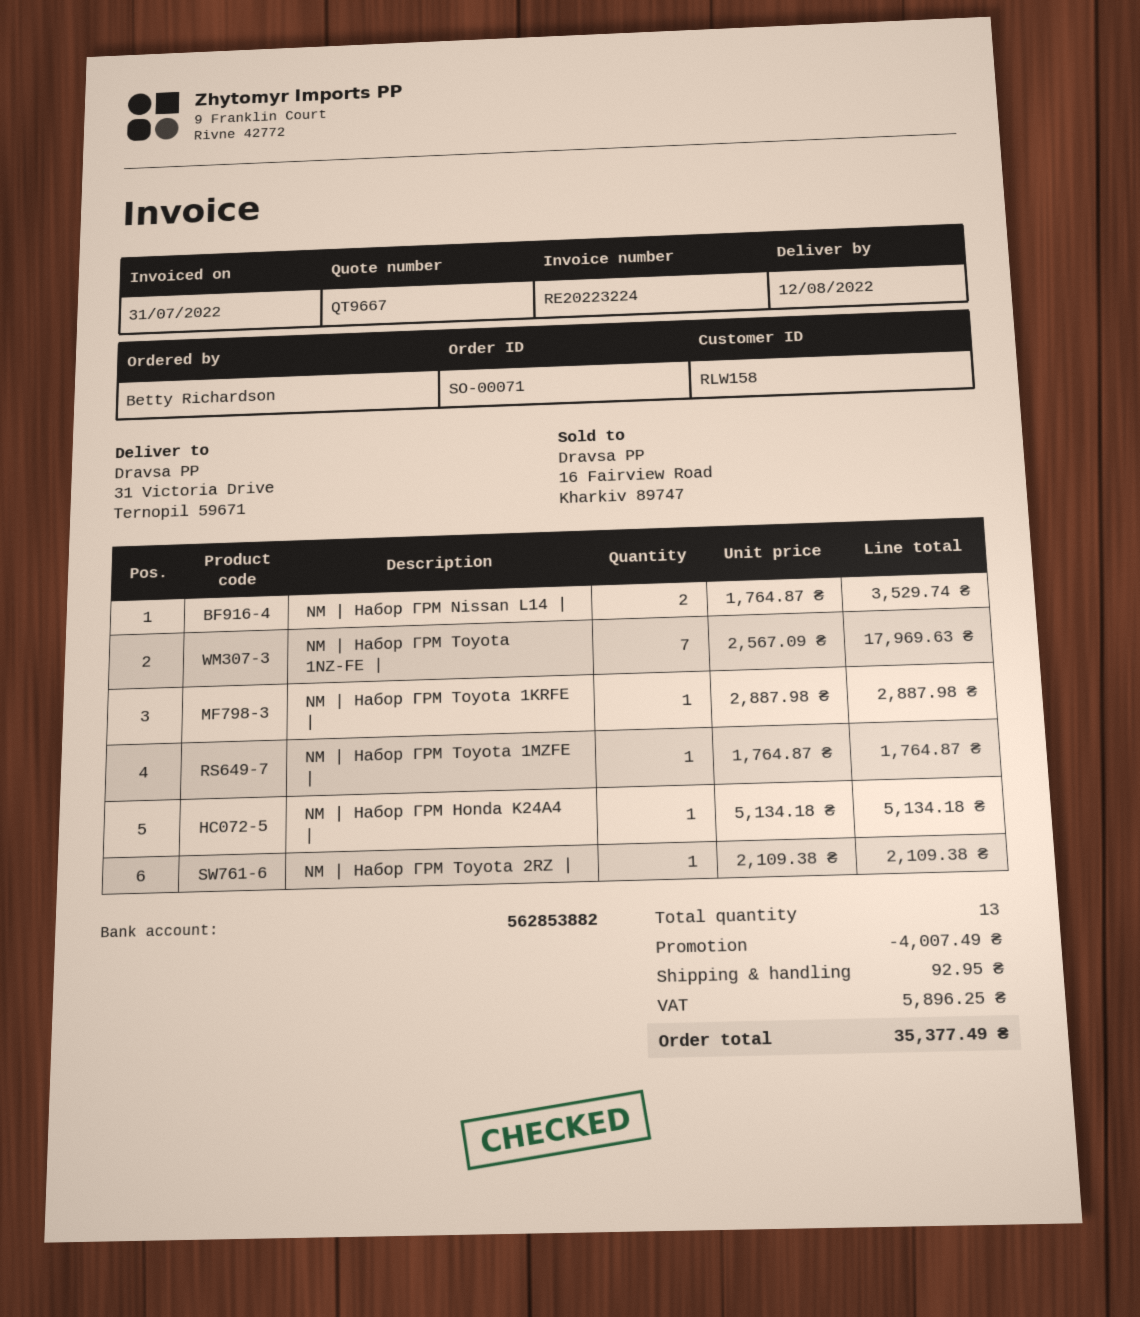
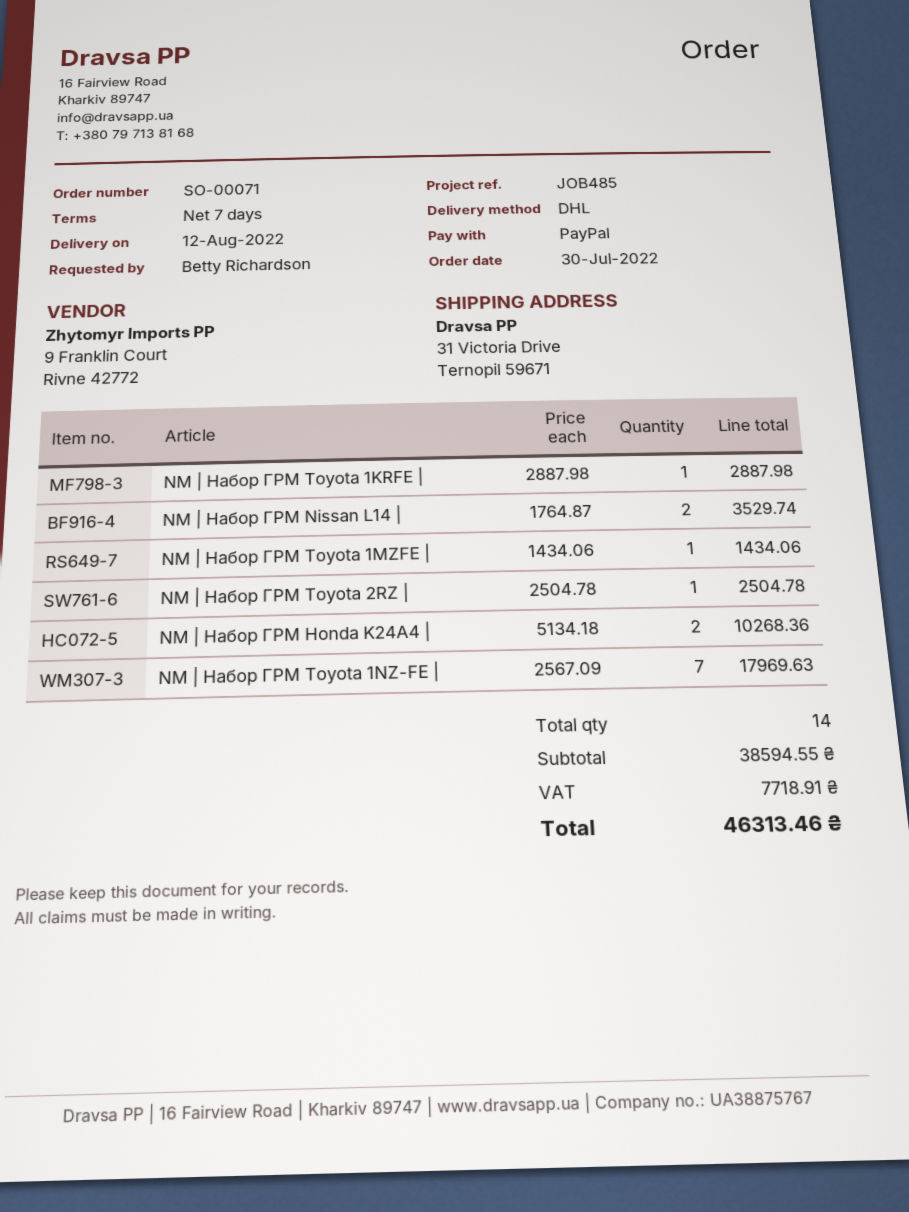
NM | Набор ГРМ Toyota 1MZFE |: 1 x 1764.87 = 1764.87 -> 1 x 1434.06 = 1434.06
NM | Набор ГРМ Honda K24A4 |: 1 x 5134.18 = 5134.18 -> 2 x 5134.18 = 10268.36
NM | Набор ГРМ Toyota 2RZ |: 1 x 2109.38 = 2109.38 -> 1 x 2504.78 = 2504.78
total quantity: 13 -> 14
discount: 4007.49 -> none
shipping: 92.95 -> none
tax: 5896.25 -> 7718.91
total: 35377.49 -> 46313.46

